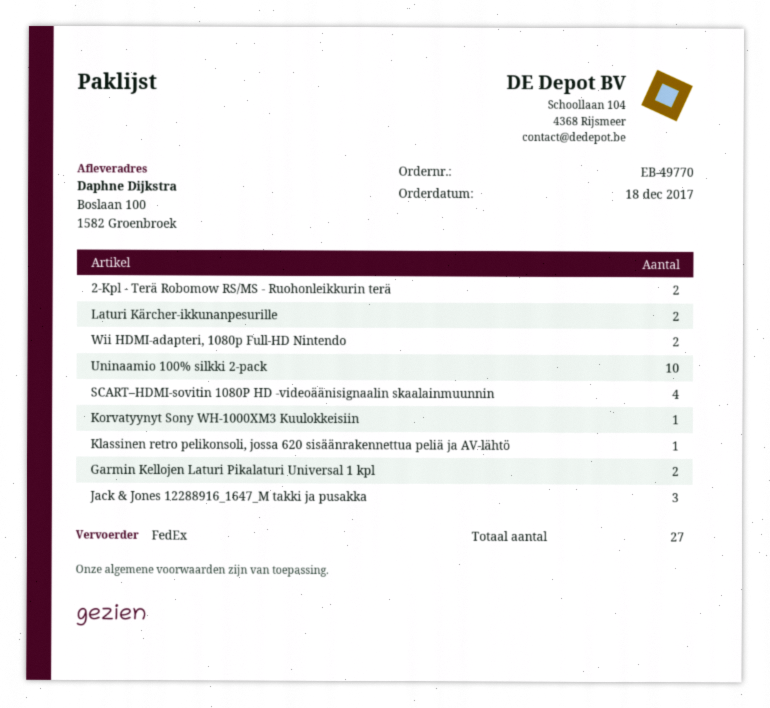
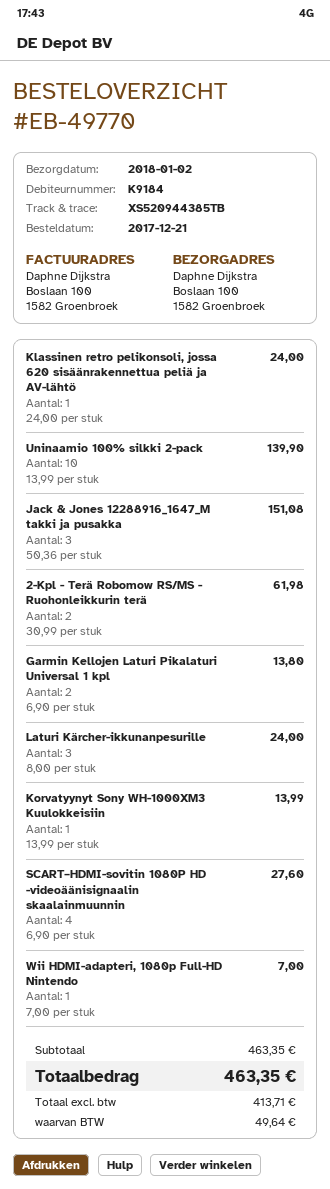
order date: 2017-12-18 -> 2017-12-21
Laturi Kärcher-ikkunanpesurille: 2 -> 3
Wii HDMI-adapteri, 1080p Full-HD Nintendo: 2 -> 1

